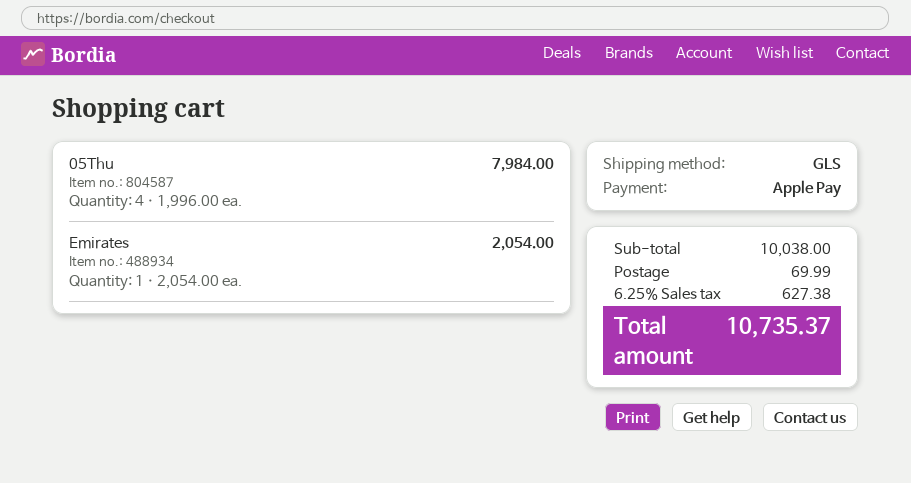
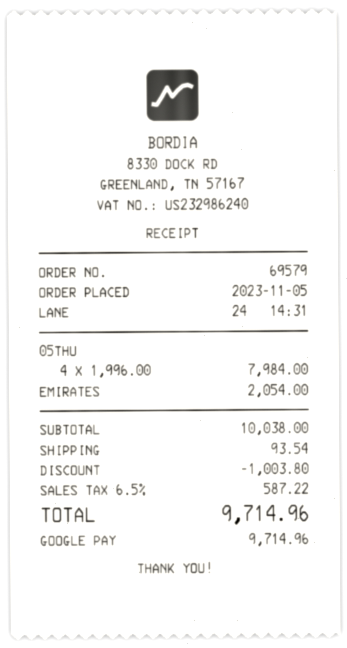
payment method: Apple Pay -> Google Pay
discount: none -> 1003.80
shipping: 69.99 -> 93.54
tax: 6.25% = 627.38 -> 6.5% = 587.22
total: 10735.37 -> 9714.96

